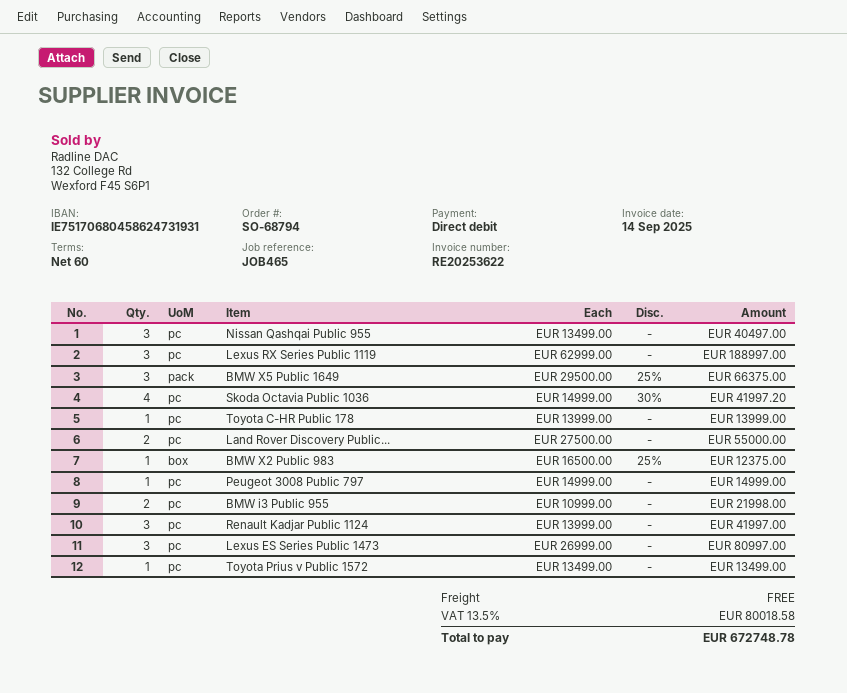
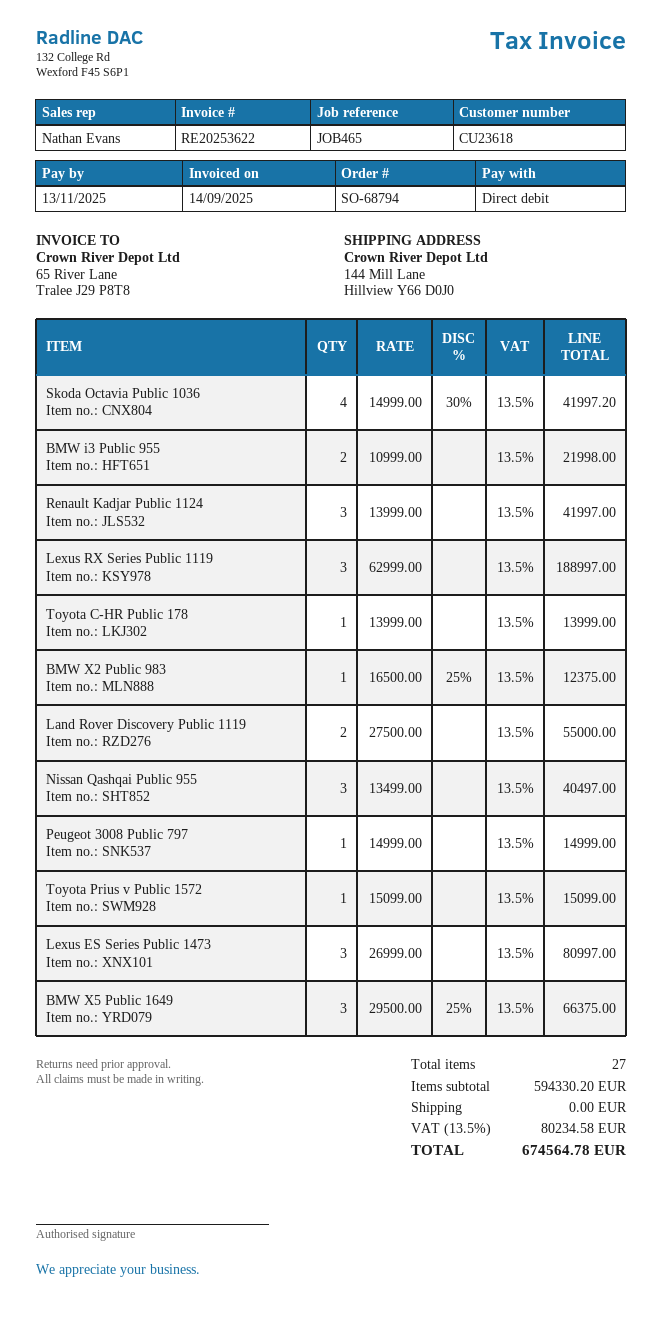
Toyota Prius v Public 1572: 1 x 13499.00 = 13499.00 -> 1 x 15099.00 = 15099.00
tax: 13.5% = 80018.58 -> 13.5% = 80234.58
total: 672748.78 -> 674564.78

